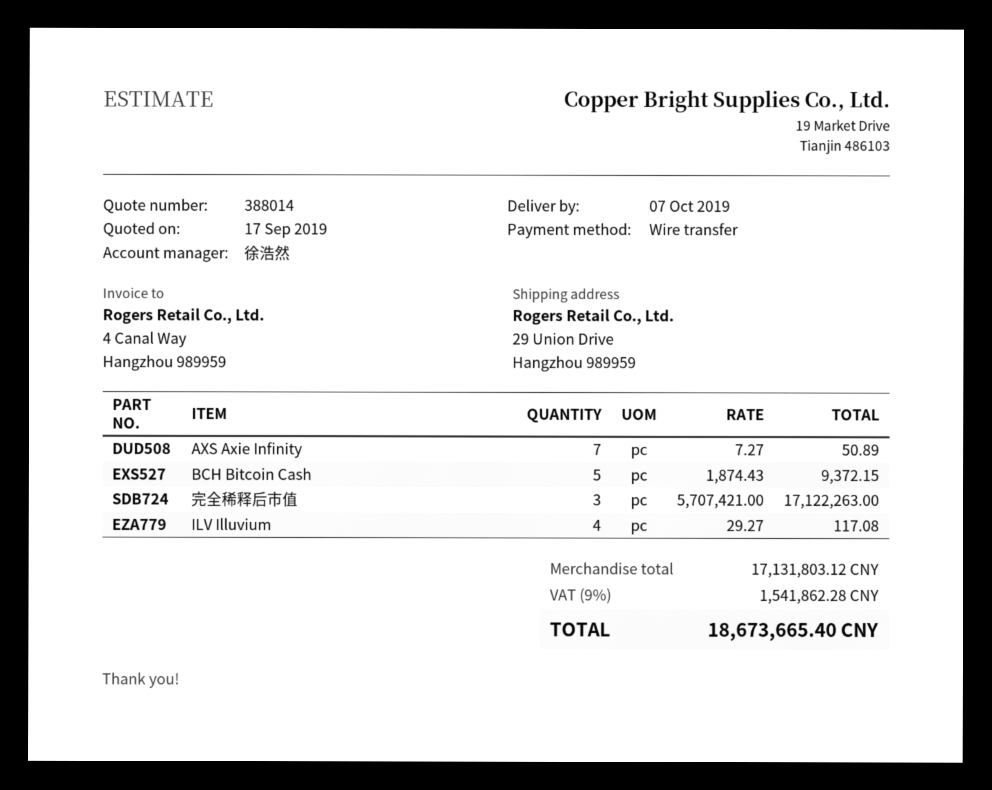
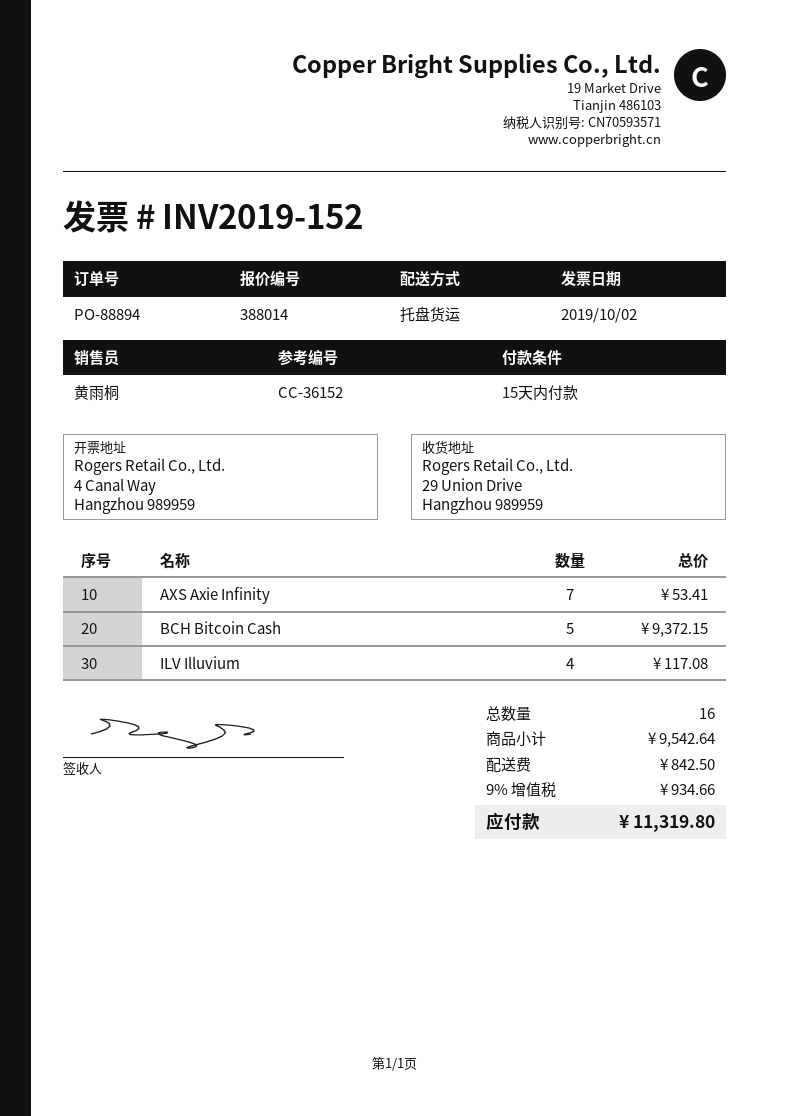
sales rep: 徐浩然 -> 黄雨桐
AXS Axie Infinity: 7 for 50.89 -> 7 for 53.41
完全稀释后市值: 3 for 17122263.00 -> none
subtotal: 17131803.12 -> 9542.64
shipping: none -> 842.50
tax: 9% = 1541862.28 -> 9% = 934.66
total: 18673665.40 -> 11319.80

